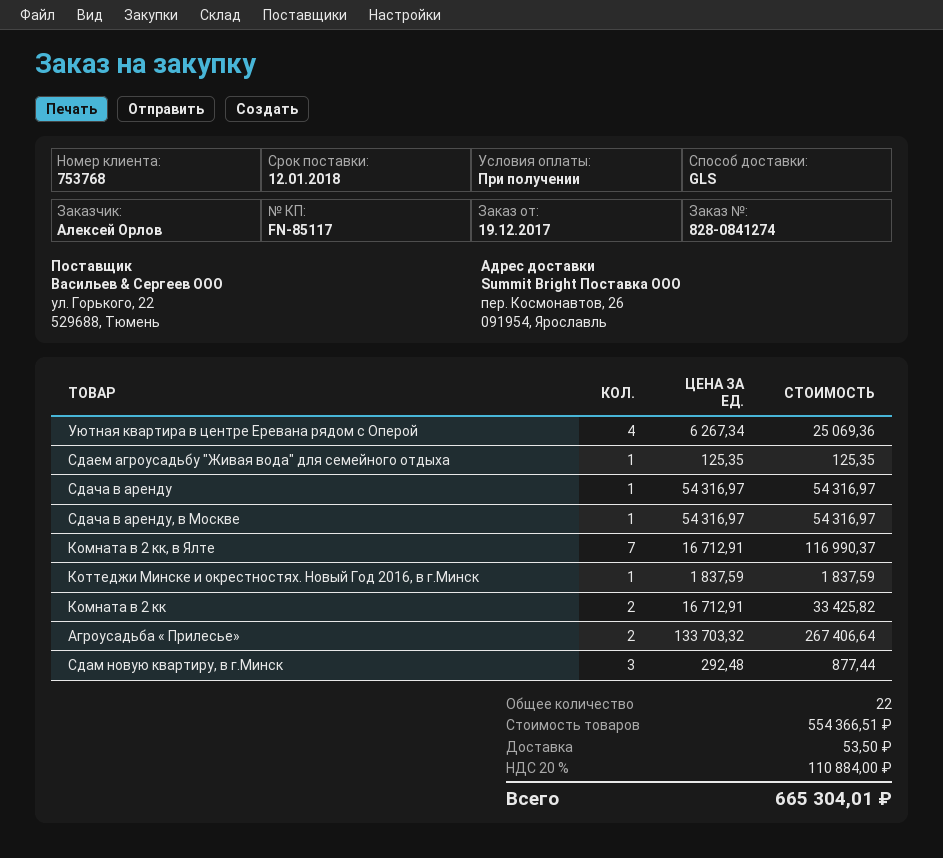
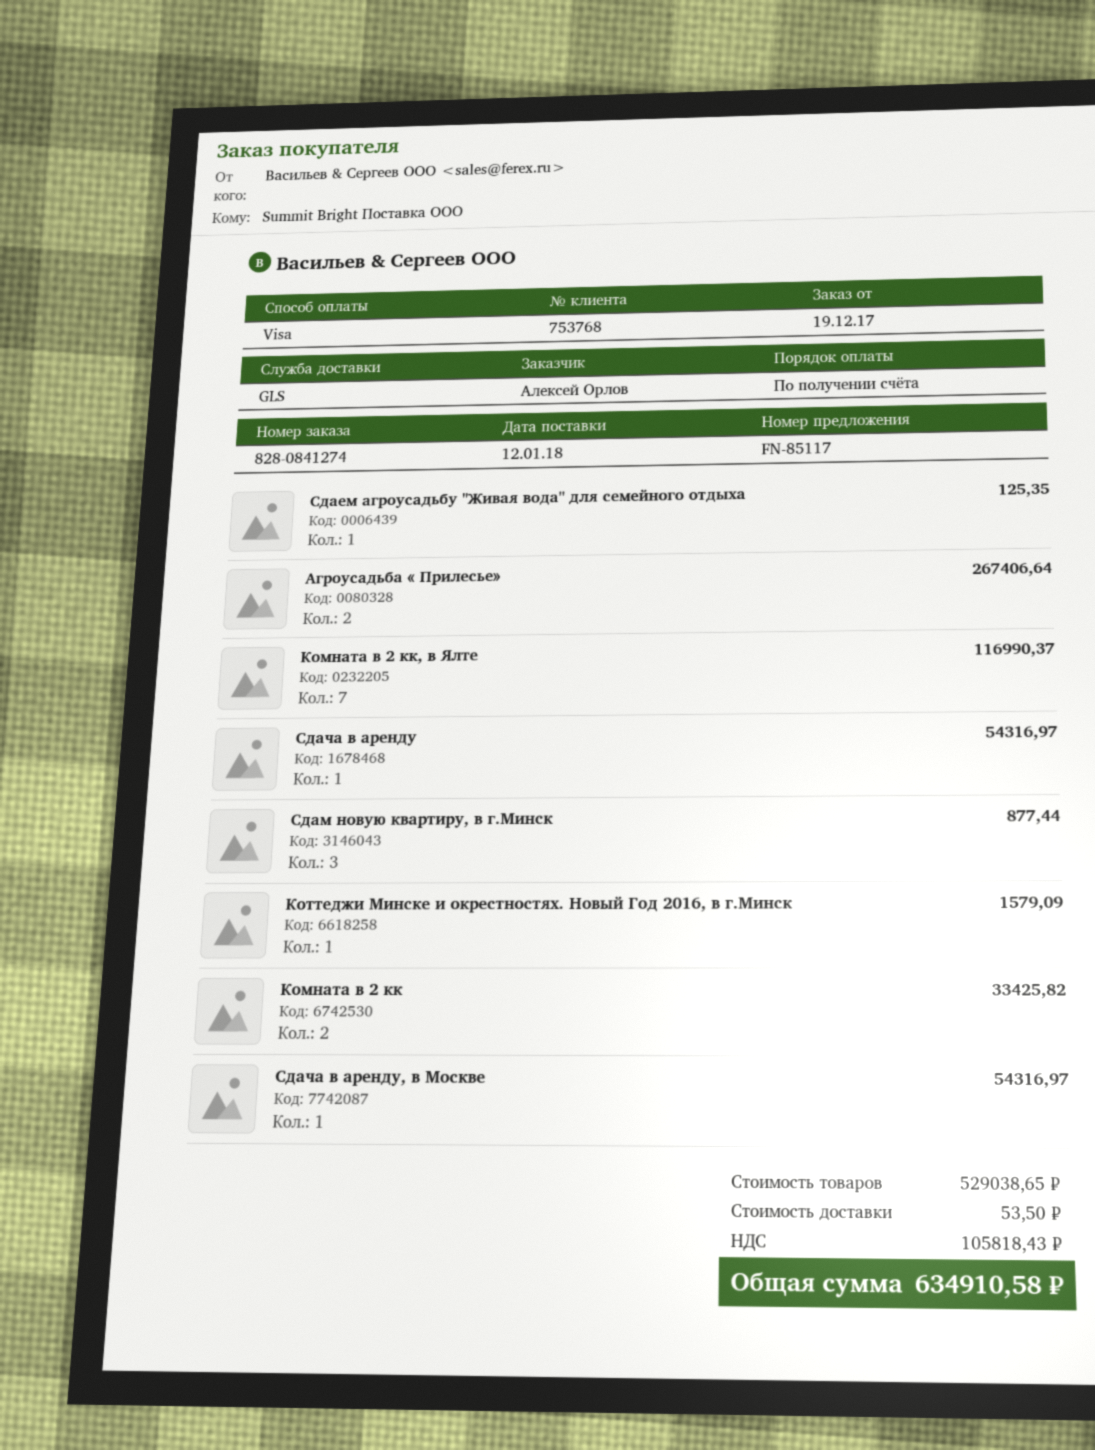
Уютная квартира в центре Еревана рядом с Оперой: 4 for 25069.36 -> none
Коттеджи Минске и окрестностях. Новый Год 2016, в г.Минск: 1 for 1837.59 -> 1 for 1579.09
subtotal: 554366.51 -> 529038.65
tax: 110884.00 -> 105818.43
total: 665304.01 -> 634910.58

